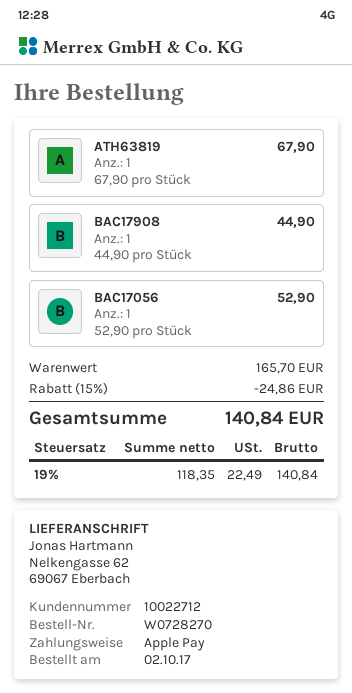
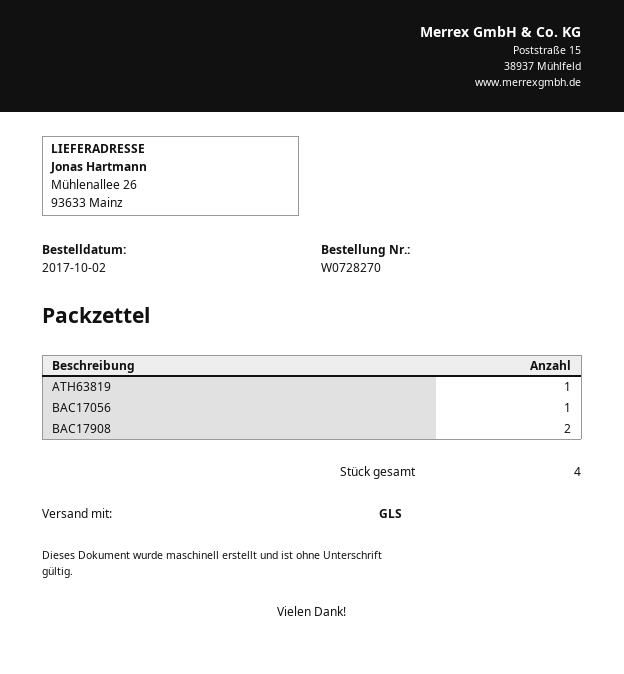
ship to: Nelkengasse 62, 69067 Eberbach -> Mühlenallee 26, 93633 Mainz
BAC17908: 1 -> 2

